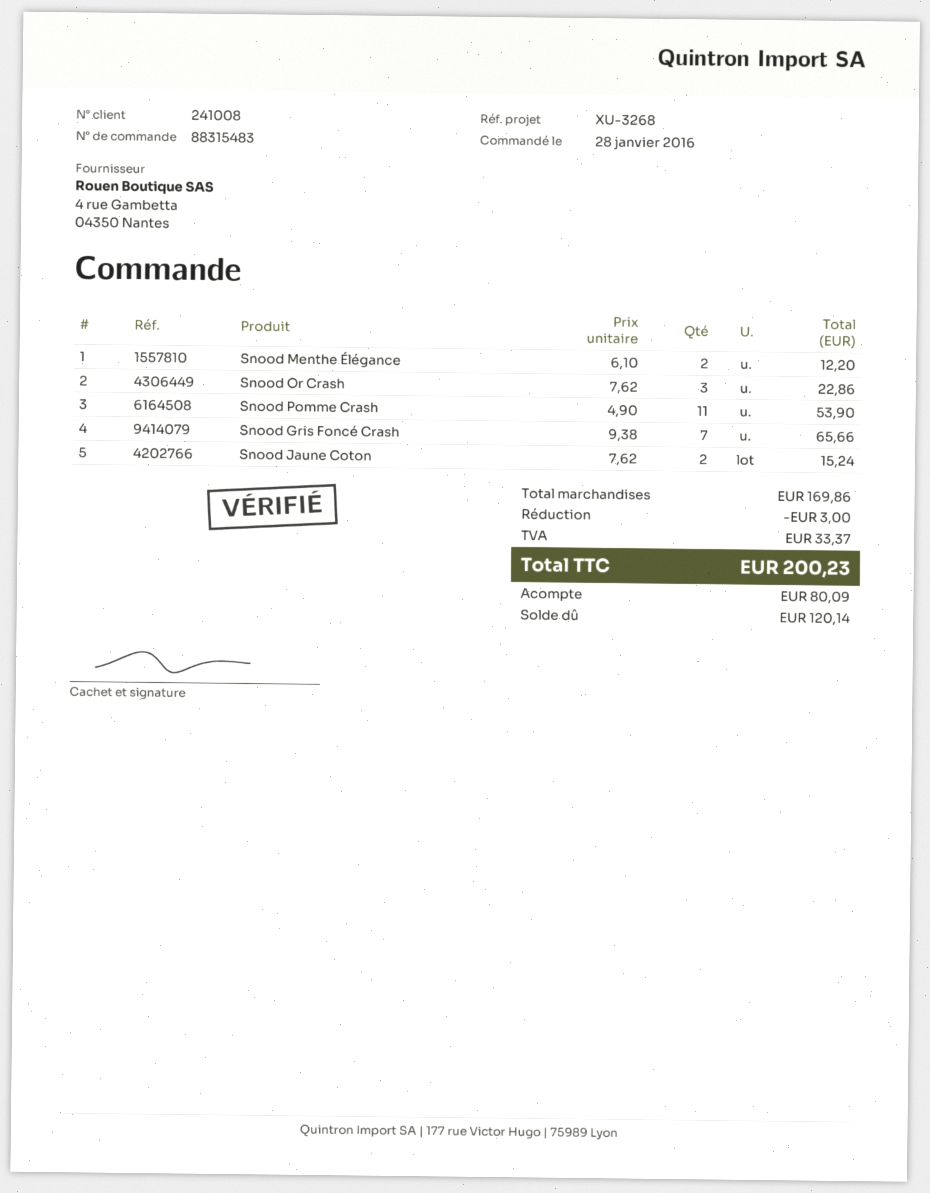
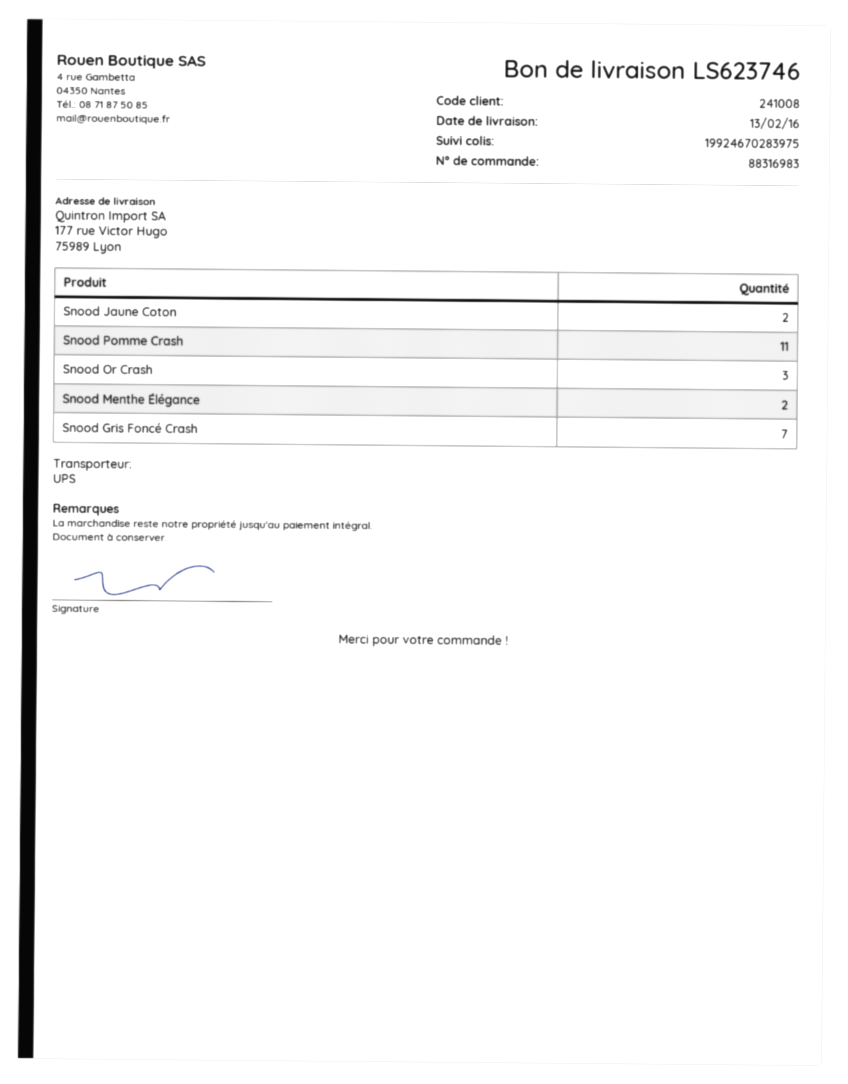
order number: 88315483 -> 88316983

